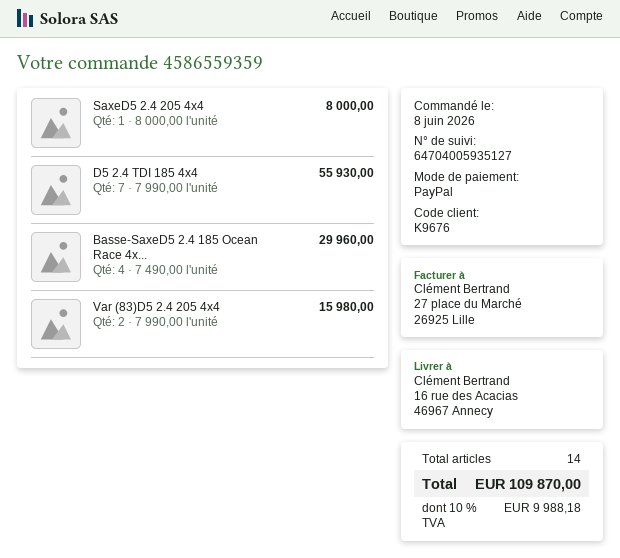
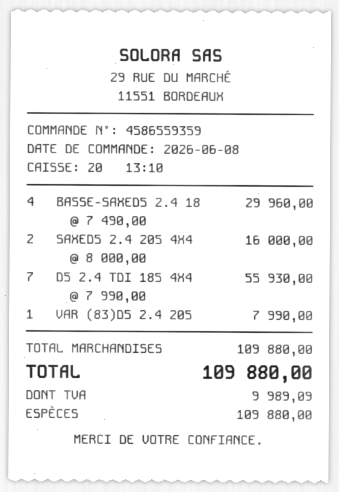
payment method: PayPal -> cash
SaxeD5 2.4 205 4x4: 1 x 8000.00 = 8000.00 -> 2 x 8000.00 = 16000.00
Var (83)D5 2.4 205 4x4: 2 x 7990.00 = 15980.00 -> 1 x 7990.00 = 7990.00
tax: 9988.18 -> 9989.09
total: 109870.00 -> 109880.00

